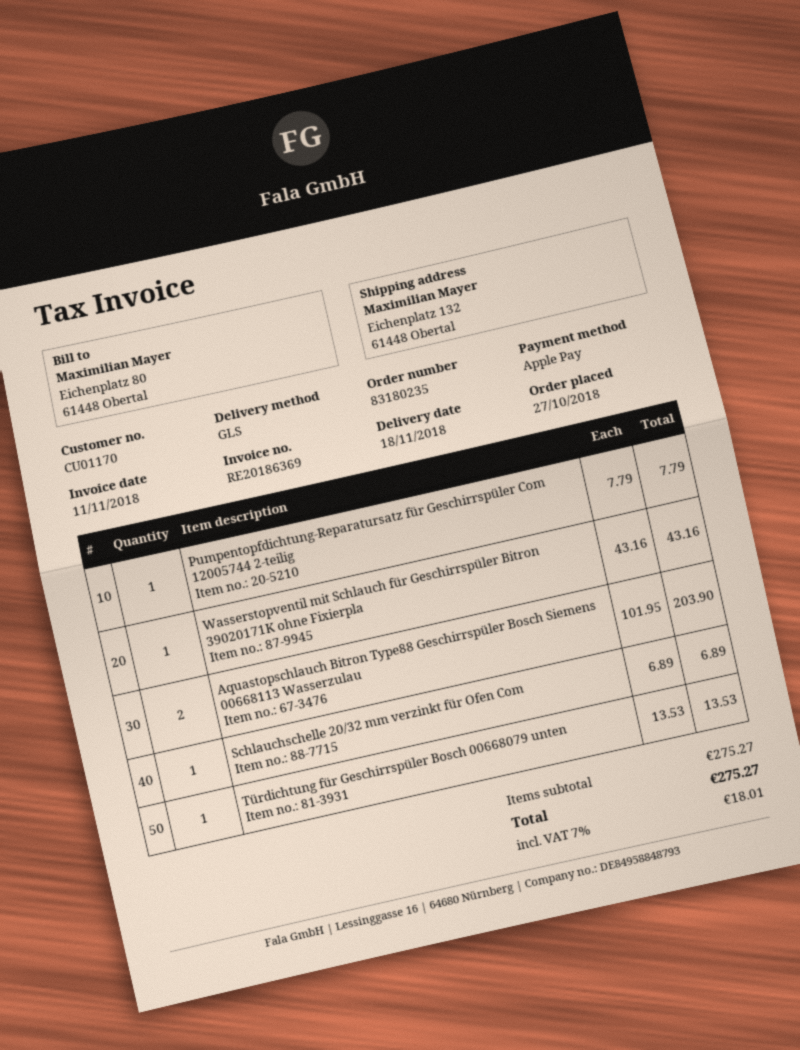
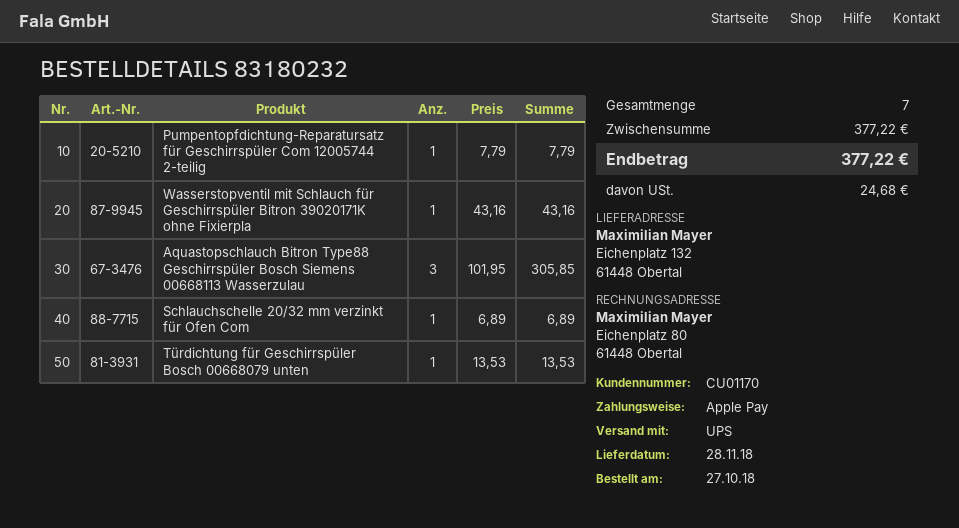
order number: 83180235 -> 83180232
delivery date: 2018-11-18 -> 2018-11-28
shipping method: GLS -> UPS
Aquastopschlauch Bitron Type88 Geschirrspüler Bosch Siemens 00668113 Wasserzulau: 2 x 101.95 = 203.90 -> 3 x 101.95 = 305.85
subtotal: 275.27 -> 377.22
tax: 18.01 -> 24.68
total: 275.27 -> 377.22

